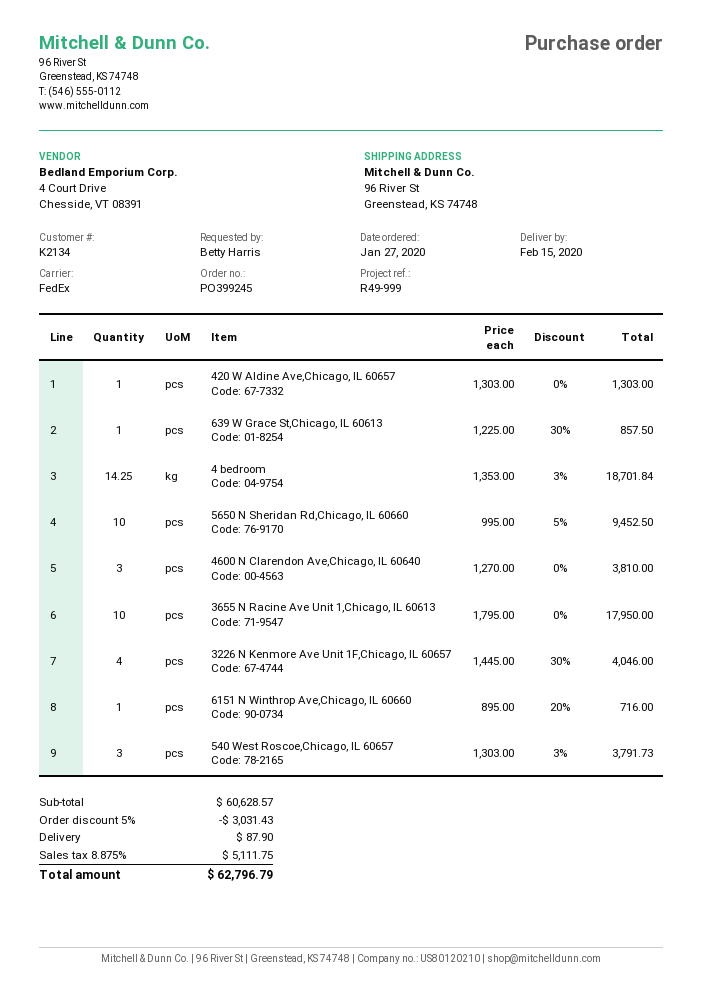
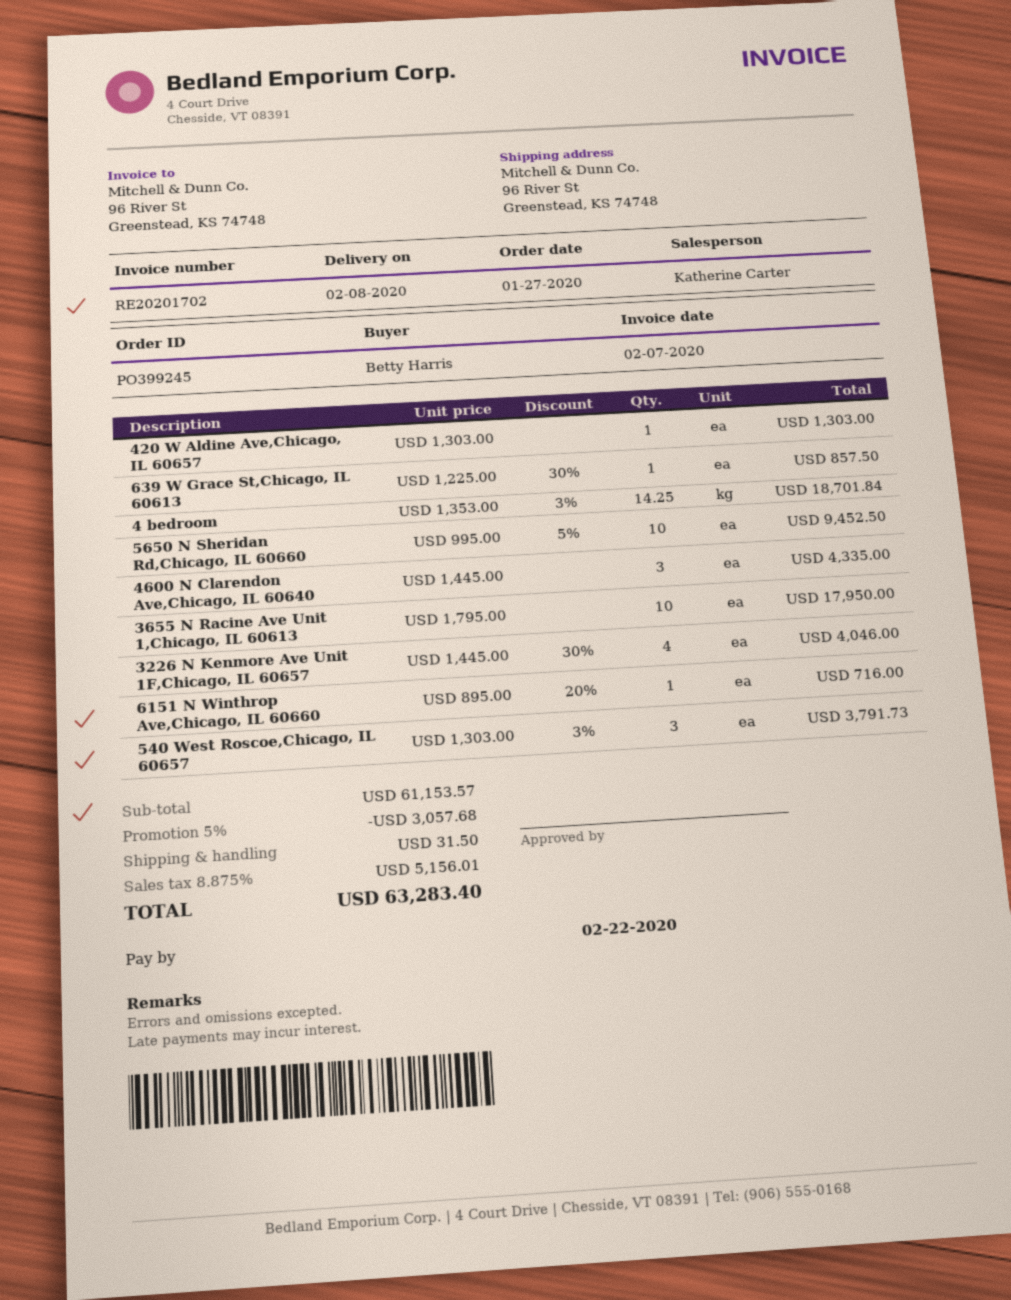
delivery date: 2020-02-15 -> 2020-02-08
4600 N Clarendon Ave,Chicago, IL 60640: 3 x 1270.00 = 3810.00 -> 3 x 1445.00 = 4335.00
subtotal: 60628.57 -> 61153.57
discount: 5% = 3031.43 -> 5% = 3057.68
shipping: 87.90 -> 31.50
tax: 8.875% = 5111.75 -> 8.875% = 5156.01
total: 62796.79 -> 63283.40

